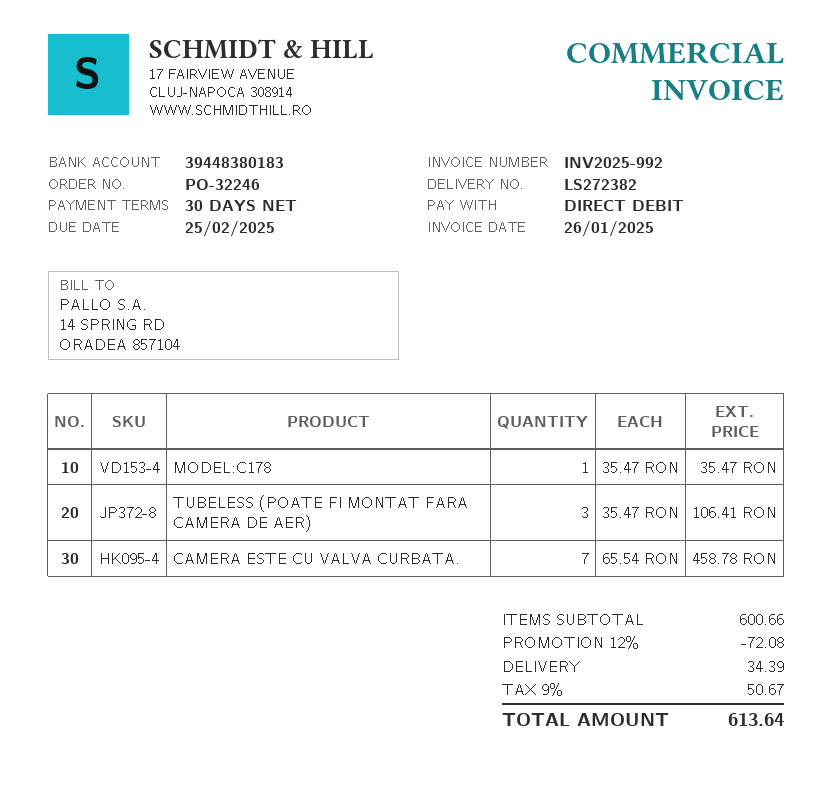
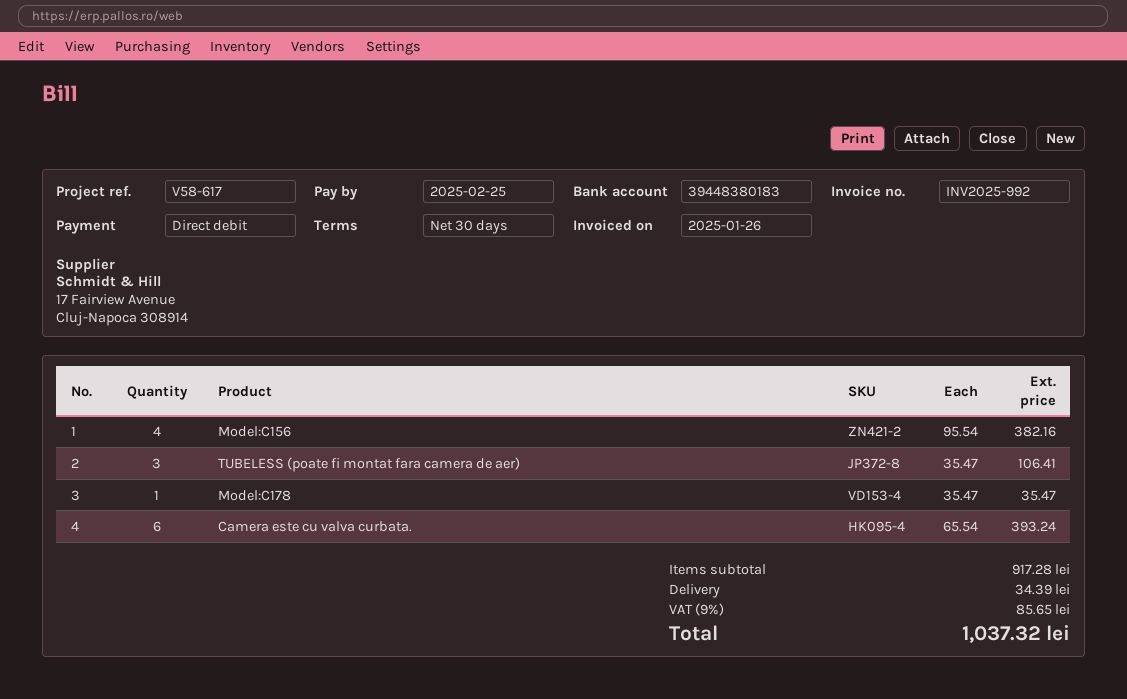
CAMERA ESTE CU VALVA CURBATA.: 7 x 65.54 = 458.78 -> 6 x 65.54 = 393.24
Model:C156: none -> 4 x 95.54 = 382.16
subtotal: 600.66 -> 917.28
discount: 12% = 72.08 -> none
tax: 9% = 50.67 -> 9% = 85.65
total: 613.64 -> 1037.32

